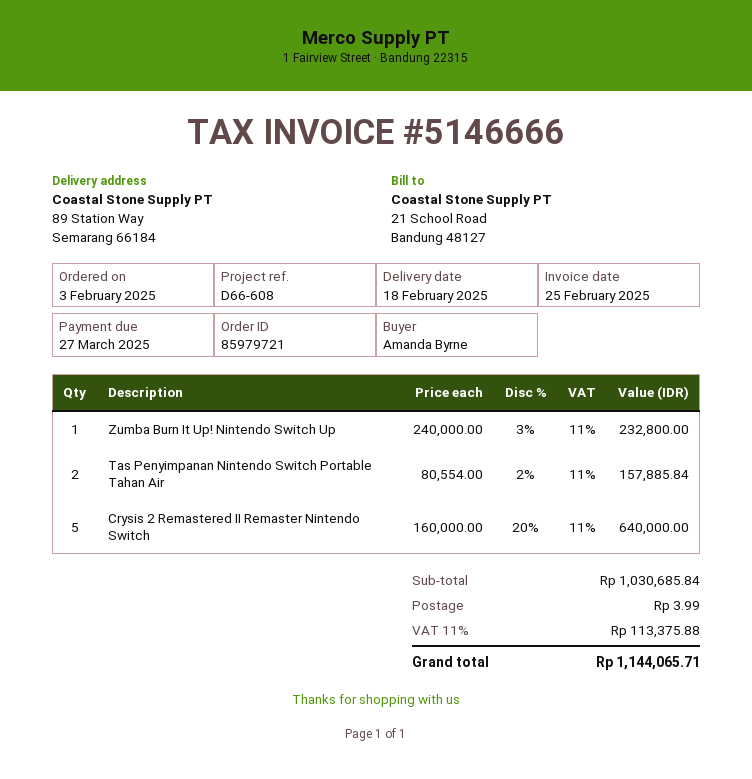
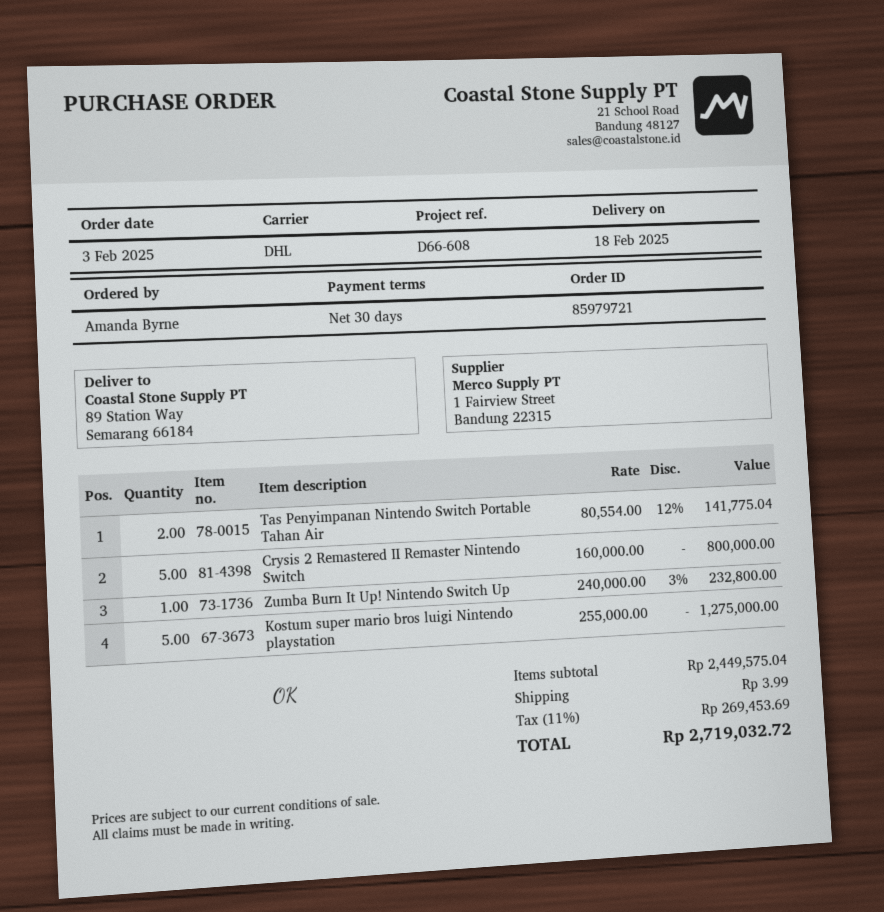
Tas Penyimpanan Nintendo Switch Portable Tahan Air: 2 x 80554.00 - 2% = 157885.84 -> 2 x 80554.00 - 12% = 141775.04
Crysis 2 Remastered II Remaster Nintendo Switch: 5 x 160000.00 - 20% = 640000.00 -> 5 x 160000.00 = 800000.00
Kostum super mario bros luigi Nintendo playstation: none -> 5 x 255000.00 = 1275000.00
subtotal: 1030685.84 -> 2449575.04
tax: 11% = 113375.88 -> 11% = 269453.69
total: 1144065.71 -> 2719032.72

